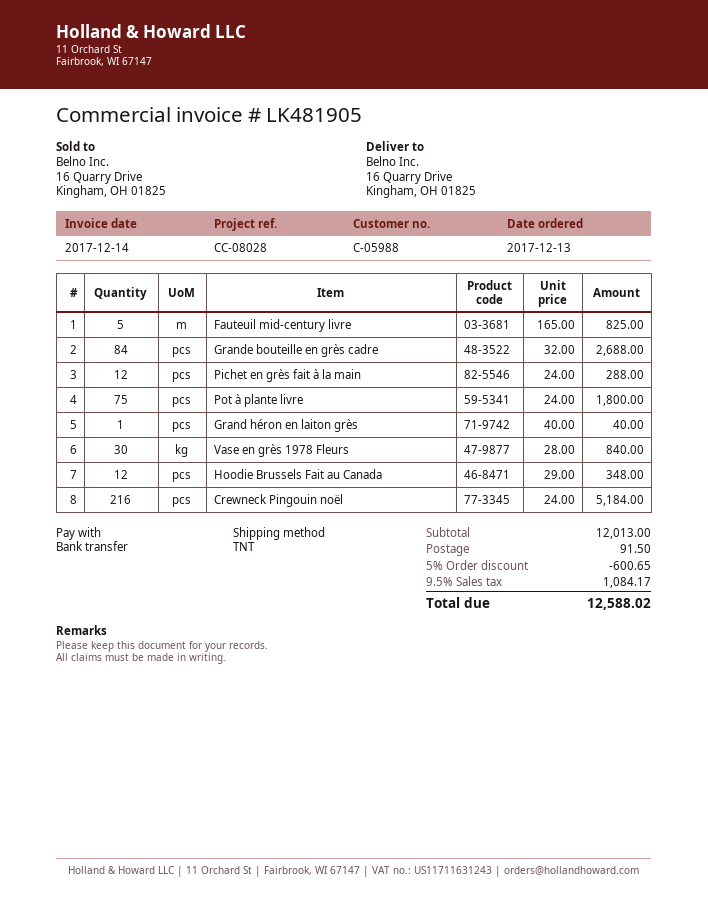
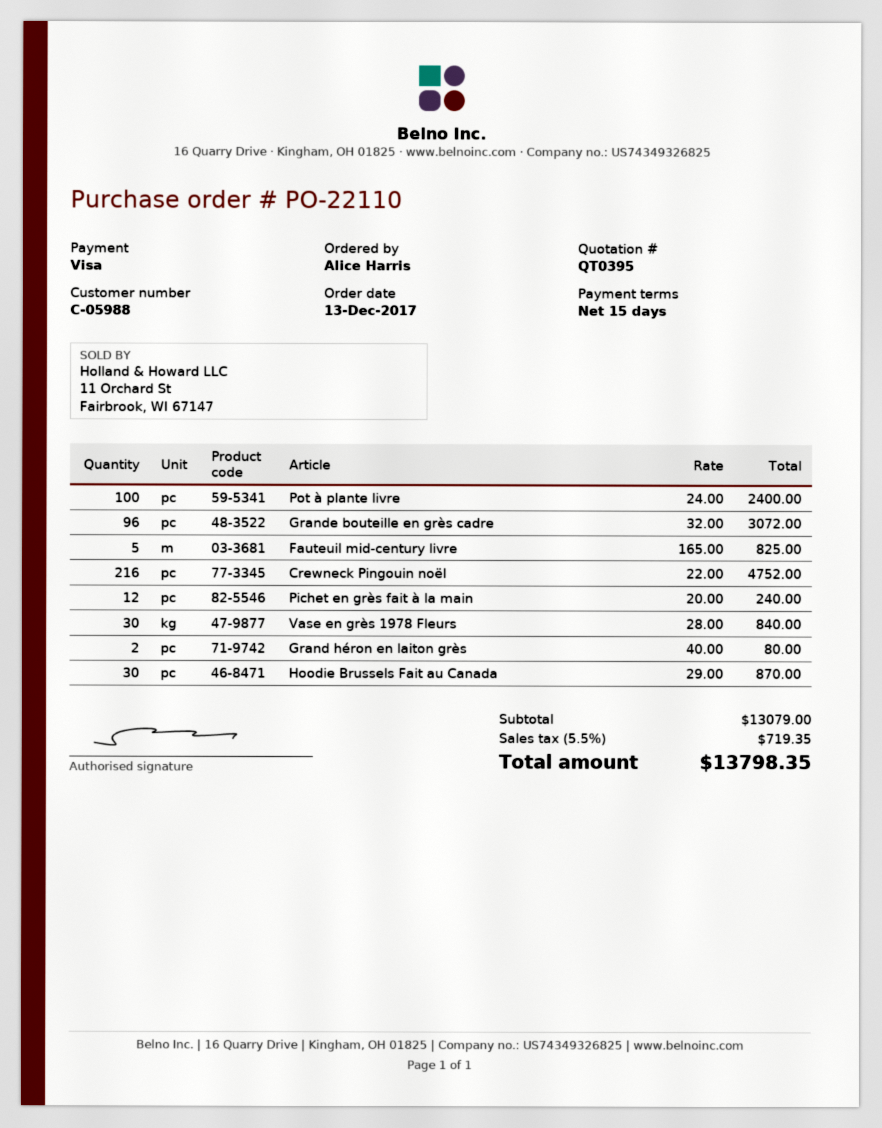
payment method: bank transfer -> Visa
Grande bouteille en grès cadre: 84 x 32.00 = 2688.00 -> 96 x 32.00 = 3072.00
Pichet en grès fait à la main: 12 x 24.00 = 288.00 -> 12 x 20.00 = 240.00
Pot à plante livre: 75 x 24.00 = 1800.00 -> 100 x 24.00 = 2400.00
Grand héron en laiton grès: 1 x 40.00 = 40.00 -> 2 x 40.00 = 80.00
Hoodie Brussels Fait au Canada: 12 x 29.00 = 348.00 -> 30 x 29.00 = 870.00
Crewneck Pingouin noël: 216 x 24.00 = 5184.00 -> 216 x 22.00 = 4752.00
subtotal: 12013.00 -> 13079.00
discount: 5% = 600.65 -> none
shipping: 91.50 -> none
tax: 9.5% = 1084.17 -> 5.5% = 719.35
total: 12588.02 -> 13798.35

